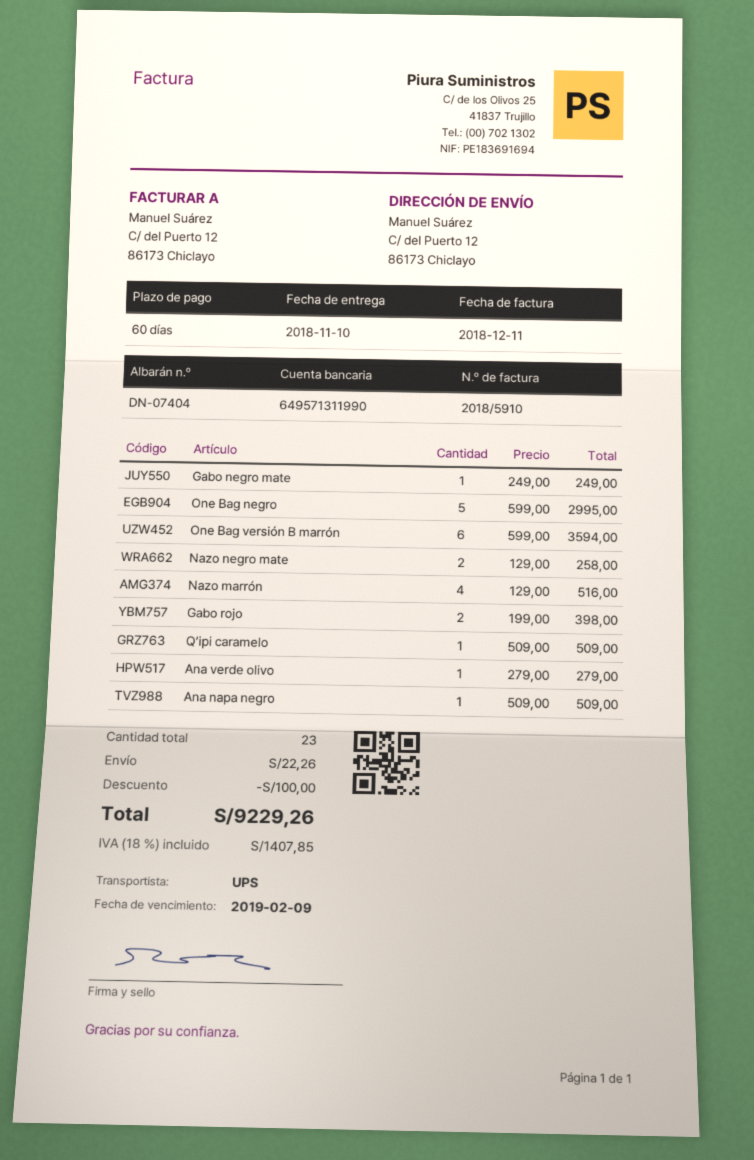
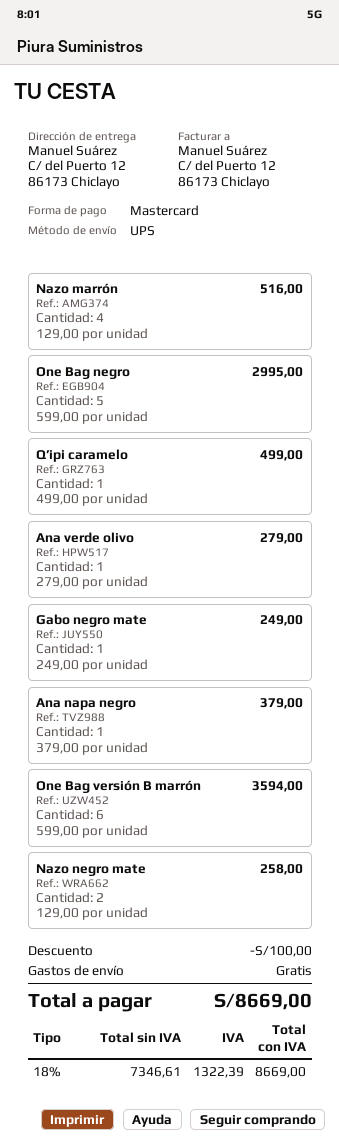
Gabo rojo: 2 x 199.00 = 398.00 -> none
Q’ipi caramelo: 1 x 509.00 = 509.00 -> 1 x 499.00 = 499.00
Ana napa negro: 1 x 509.00 = 509.00 -> 1 x 379.00 = 379.00
shipping: 22.26 -> 0.00
tax: 18% = 1407.85 -> 18% = 1322.39
total: 9229.26 -> 8669.00

